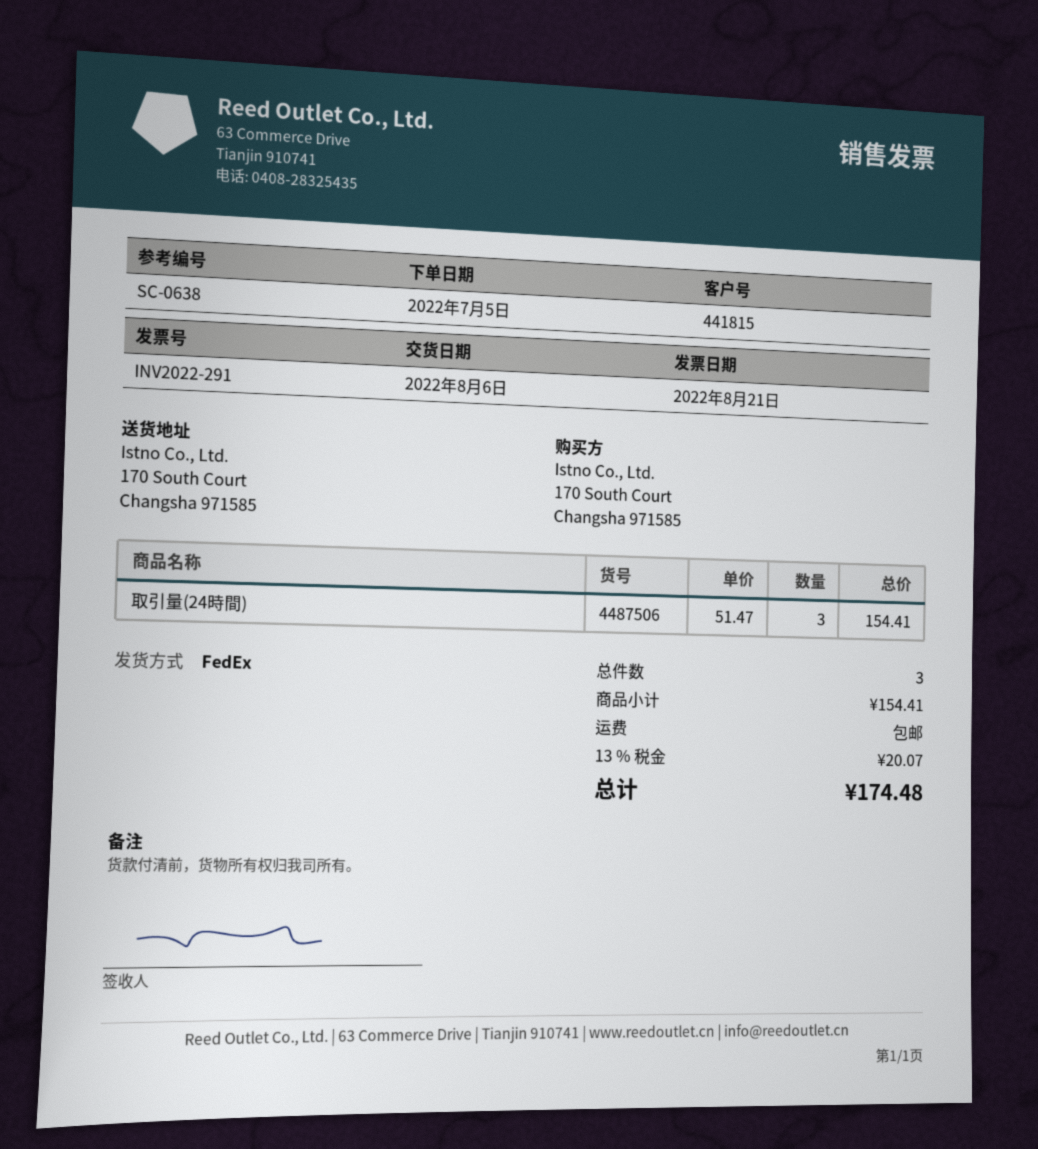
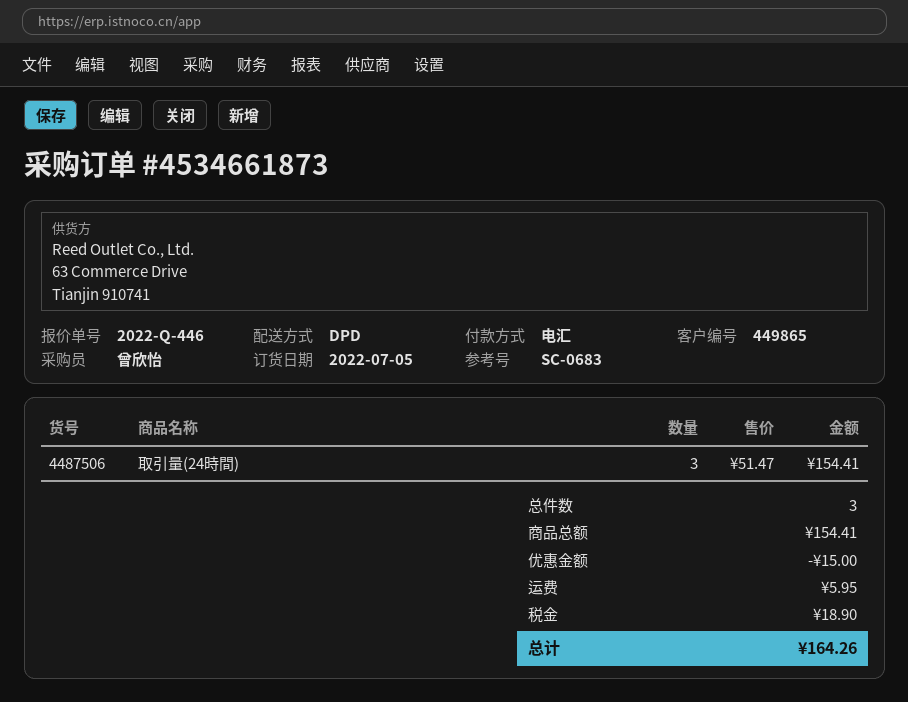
customer number: 441815 -> 449865
reference: SC-0638 -> SC-0683
shipping method: FedEx -> DPD
discount: none -> 15.00
shipping: 0.00 -> 5.95
tax: 20.07 -> 18.90
total: 174.48 -> 164.26

